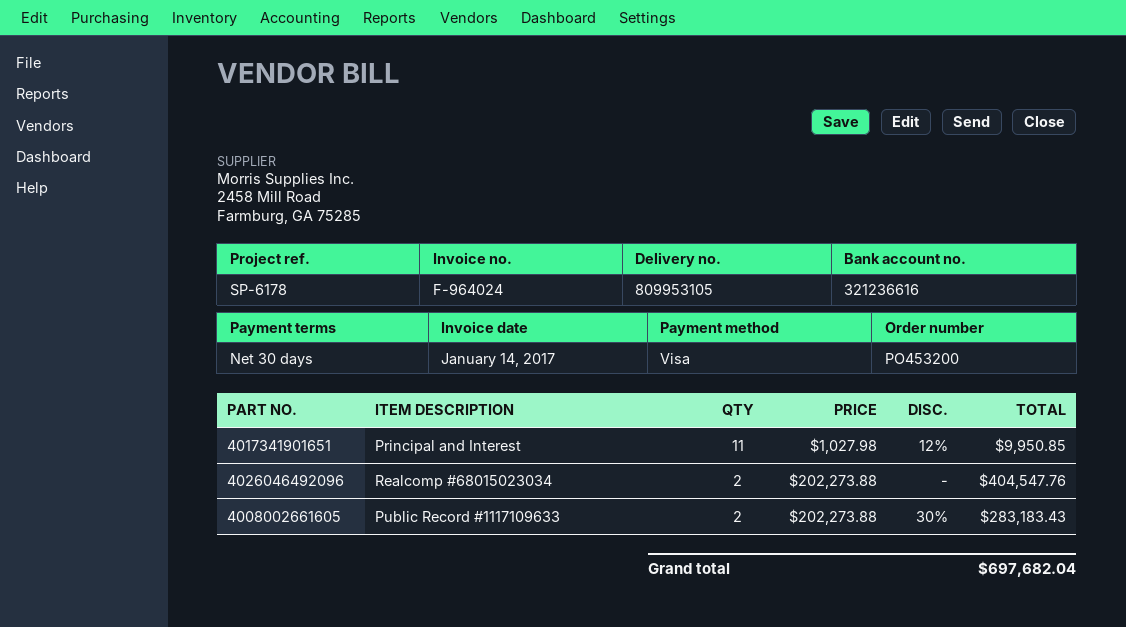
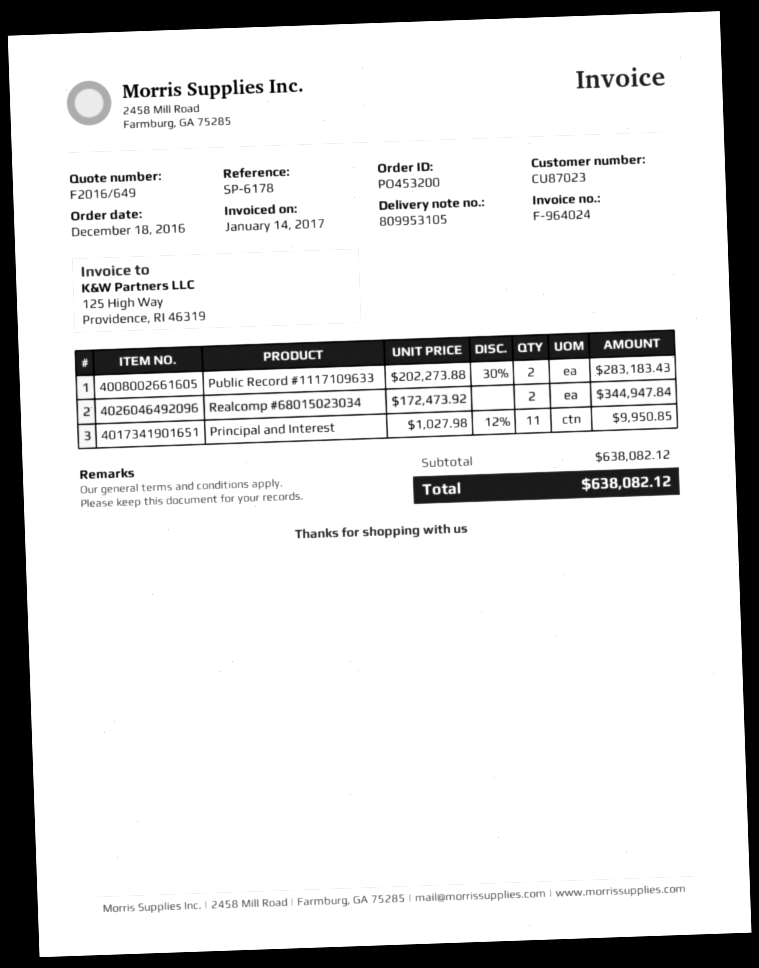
Realcomp #68015023034: 2 x 202273.88 = 404547.76 -> 2 x 172473.92 = 344947.84
total: 697682.04 -> 638082.12

